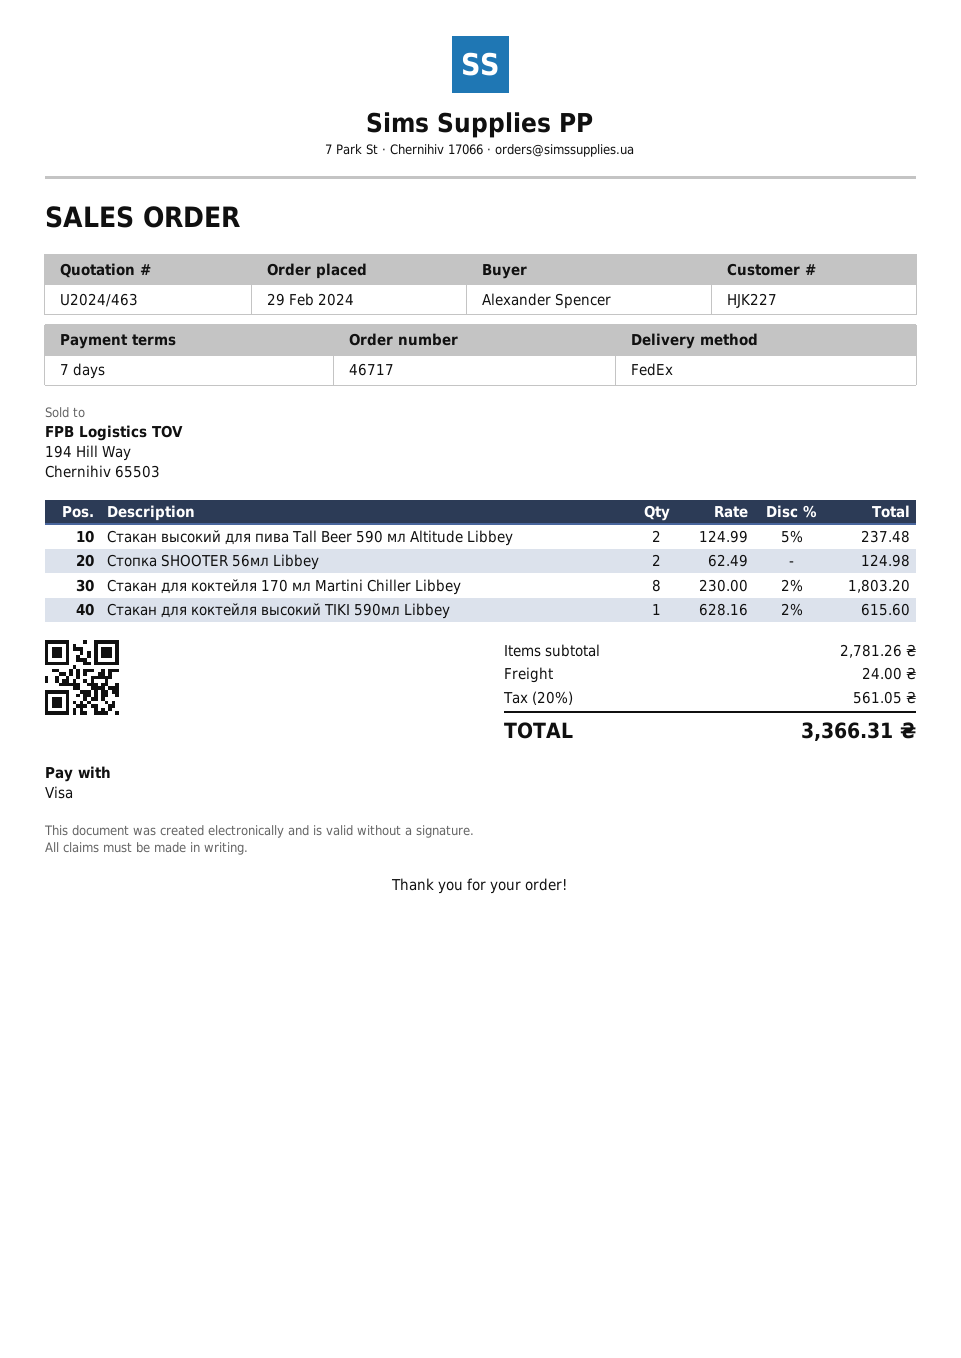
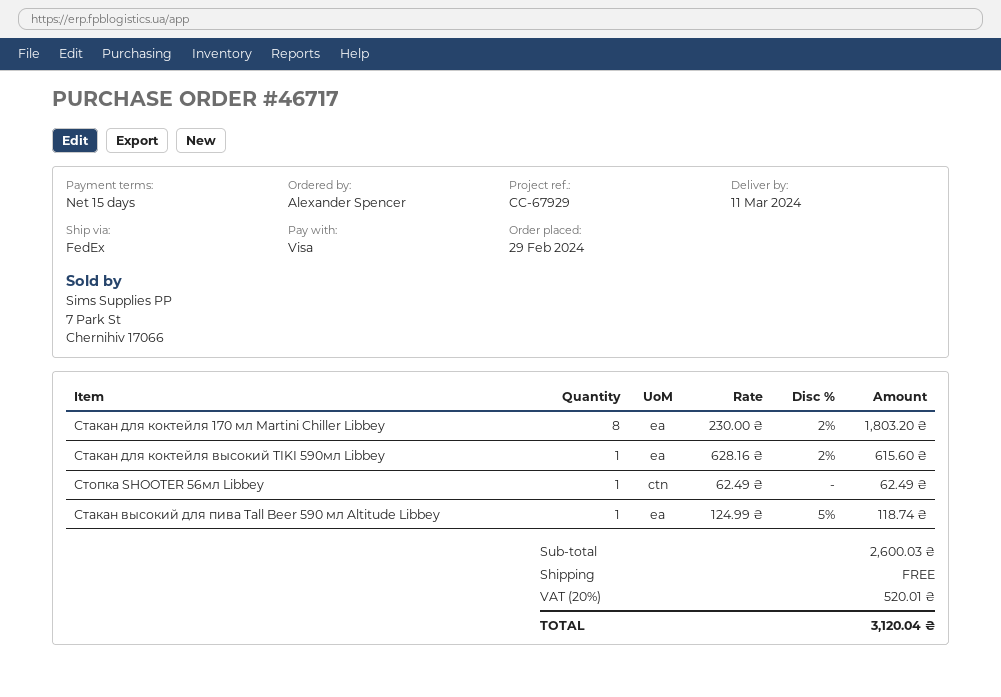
payment terms: 7 days -> 15 days
Стакан высокий для пива Tall Beer 590 мл Altitude Libbey: 2 x 124.99 - 5% = 237.48 -> 1 x 124.99 - 5% = 118.74
Стопка SHOOTER 56мл Libbey: 2 x 62.49 = 124.98 -> 1 x 62.49 = 62.49
subtotal: 2781.26 -> 2600.03
shipping: 24.00 -> 0.00
tax: 20% = 561.05 -> 20% = 520.01
total: 3366.31 -> 3120.04

